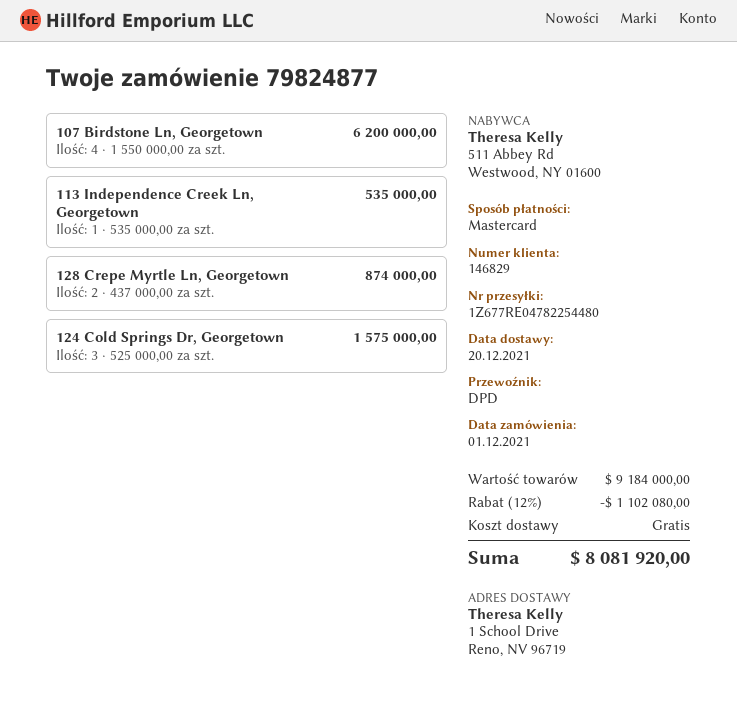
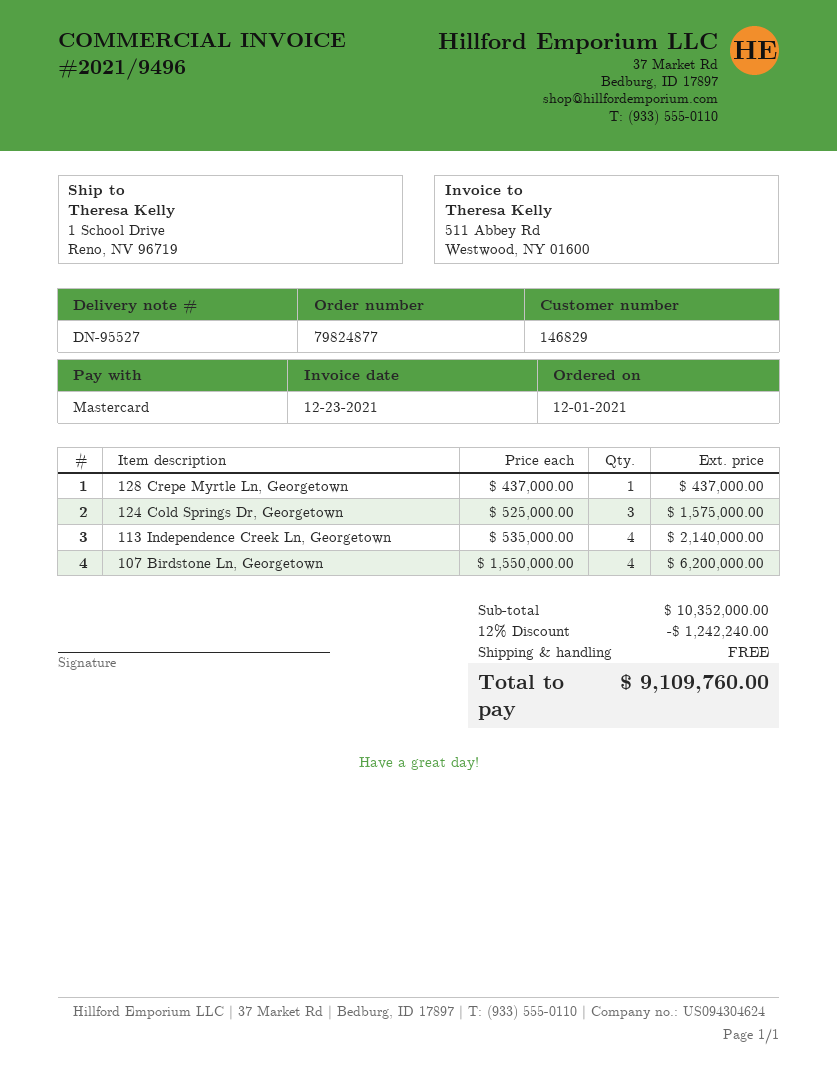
113 Independence Creek Ln, Georgetown: 1 x 535000.00 = 535000.00 -> 4 x 535000.00 = 2140000.00
128 Crepe Myrtle Ln, Georgetown: 2 x 437000.00 = 874000.00 -> 1 x 437000.00 = 437000.00
subtotal: 9184000.00 -> 10352000.00
discount: 12% = 1102080.00 -> 12% = 1242240.00
total: 8081920.00 -> 9109760.00

